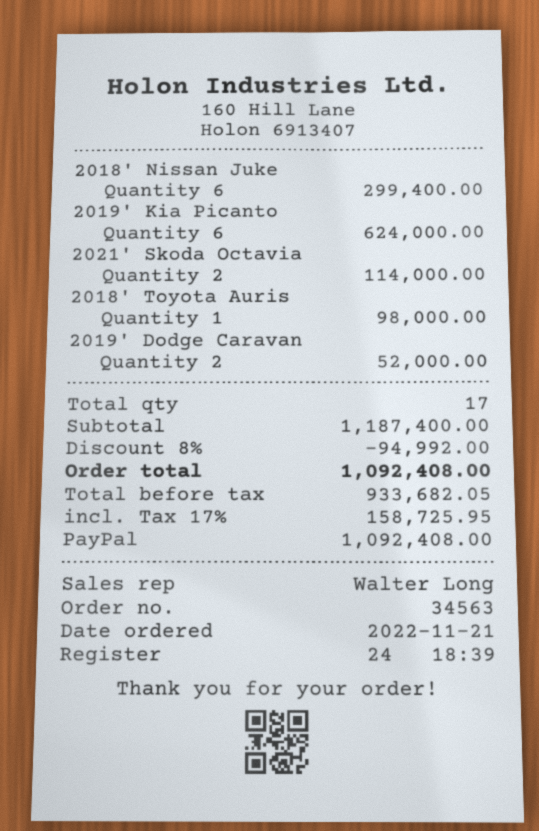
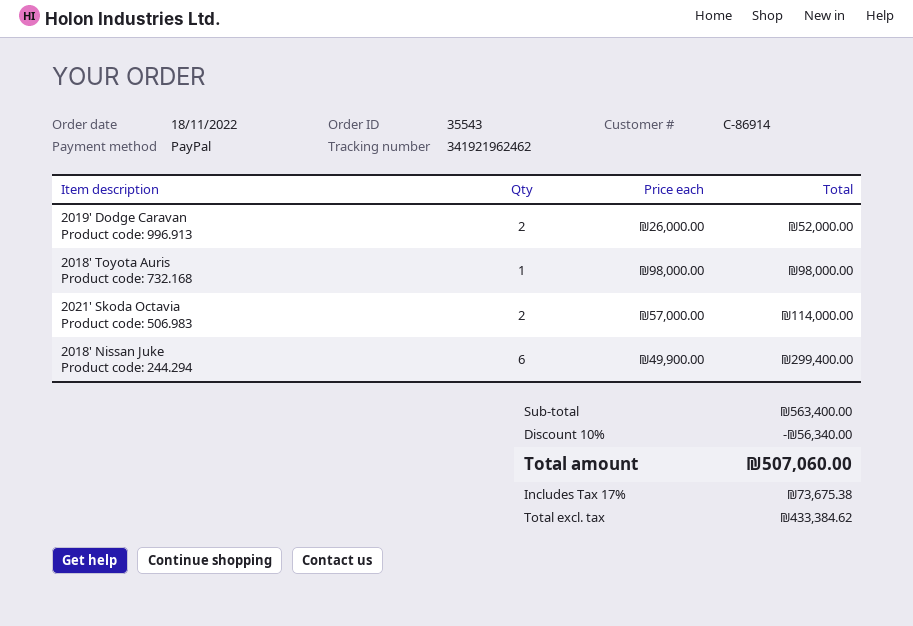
order number: 34563 -> 35543
order date: 2022-11-21 -> 2022-11-18
2019' Kia Picanto: 6 for 624000.00 -> none
subtotal: 1187400.00 -> 563400.00
discount: 8% = 94992.00 -> 10% = 56340.00
net: 933682.05 -> 433384.62
tax: 17% = 158725.95 -> 17% = 73675.38
total: 1092408.00 -> 507060.00

